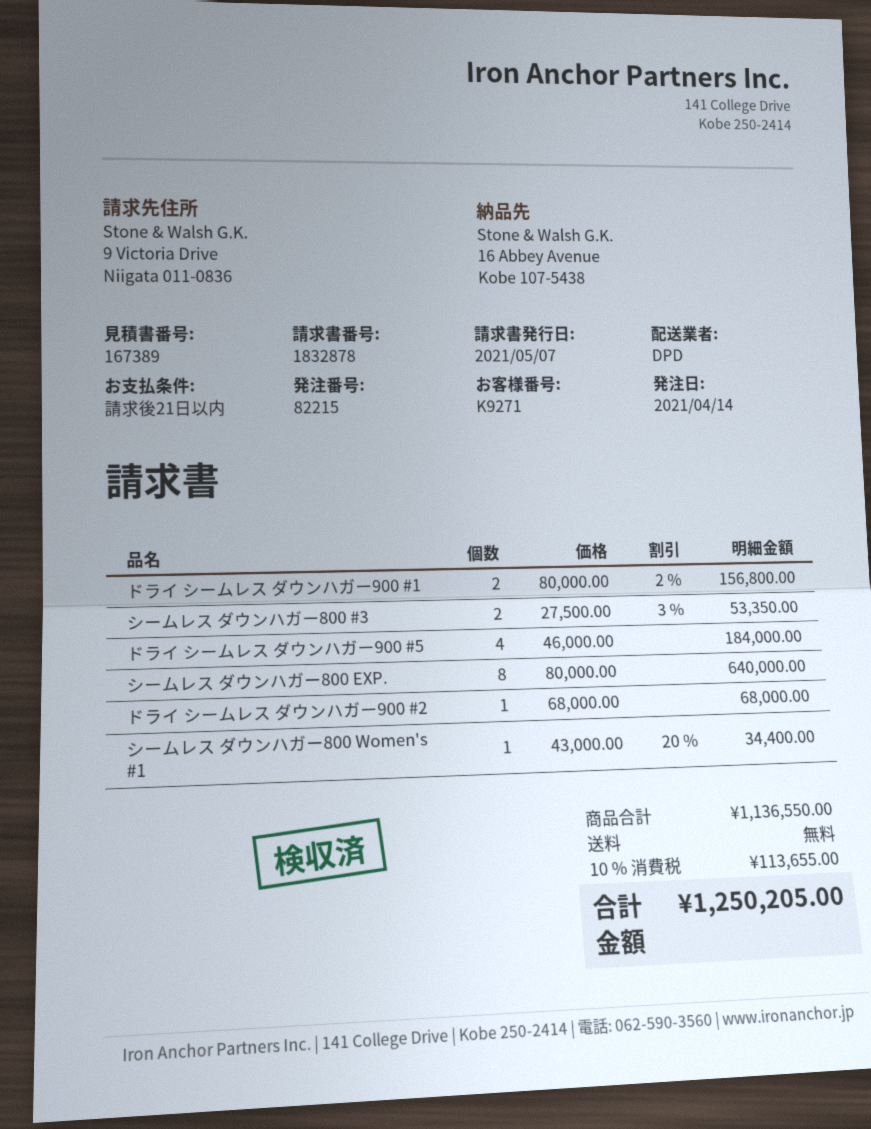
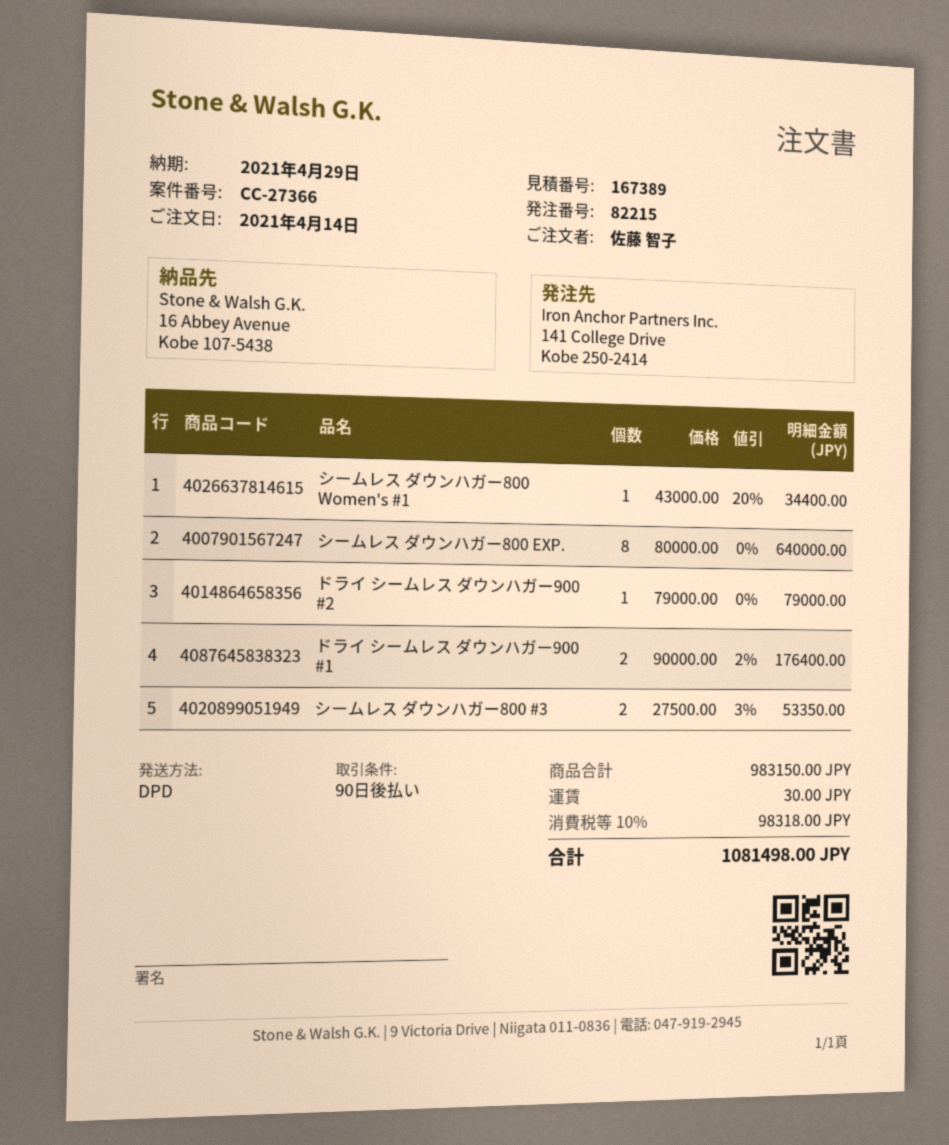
payment terms: 21 days -> 90 days
ドライ シームレス ダウンハガー900 #1: 2 x 80000.00 - 2% = 156800.00 -> 2 x 90000.00 - 2% = 176400.00
ドライ シームレス ダウンハガー900 #5: 4 x 46000.00 = 184000.00 -> none
ドライ シームレス ダウンハガー900 #2: 1 x 68000.00 = 68000.00 -> 1 x 79000.00 = 79000.00
subtotal: 1136550.00 -> 983150.00
shipping: 0.00 -> 30.00
tax: 10% = 113655.00 -> 10% = 98318.00
total: 1250205.00 -> 1081498.00

